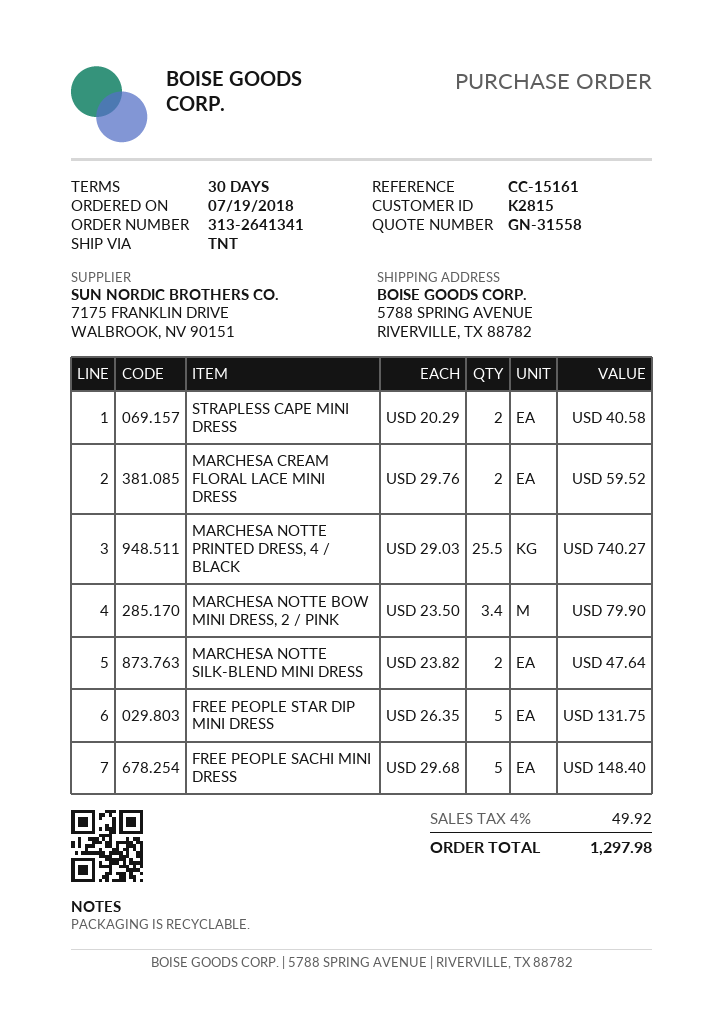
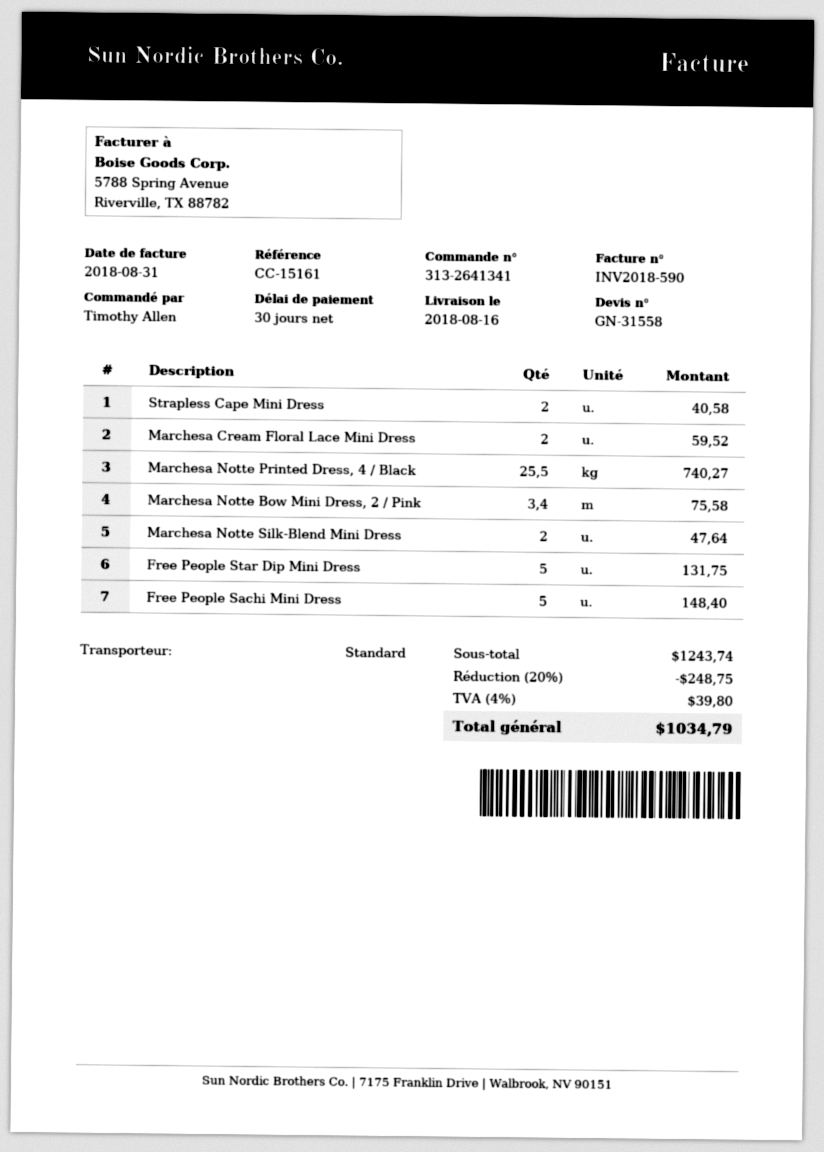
shipping method: TNT -> standard
MARCHESA NOTTE BOW MINI DRESS, 2 / PINK: 3.4 for 79.90 -> 3.4 for 75.58
discount: none -> 20% = 248.75
tax: 4% = 49.92 -> 4% = 39.80
total: 1297.98 -> 1034.79

